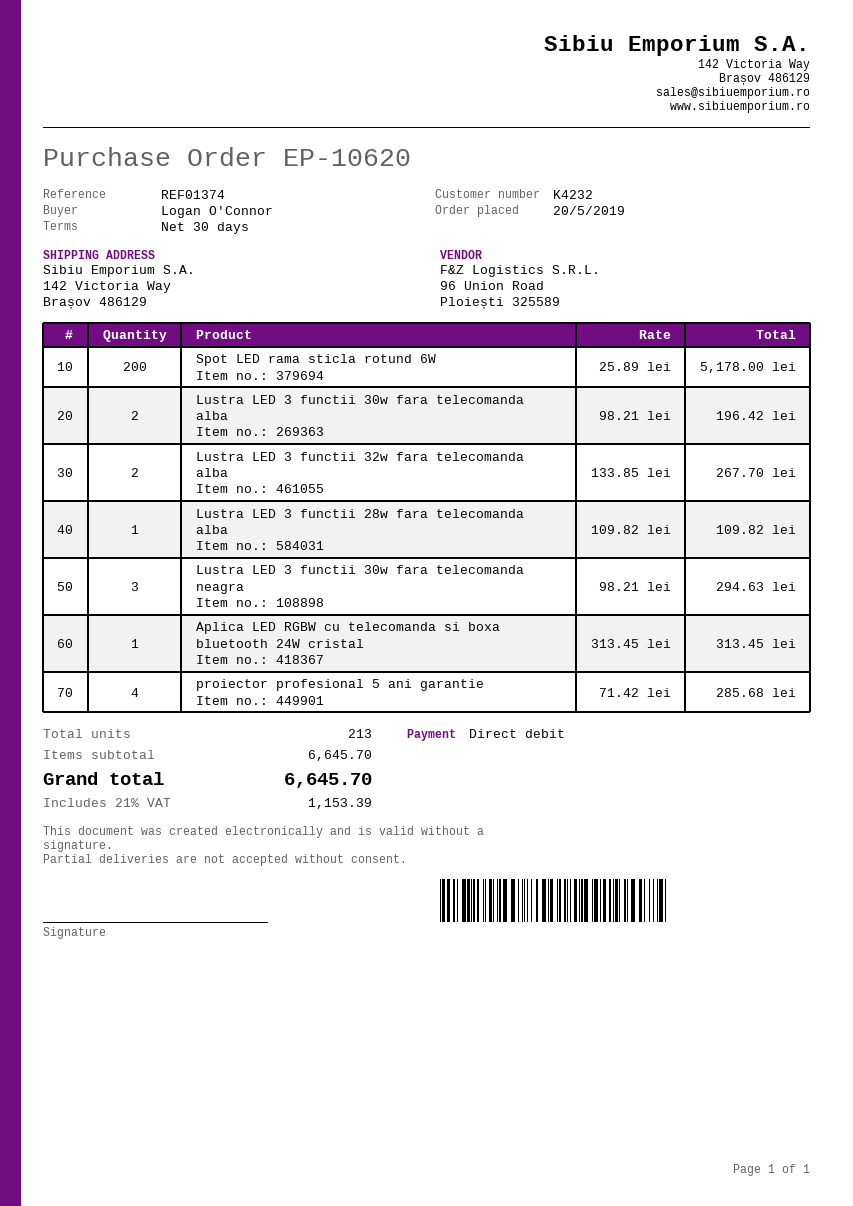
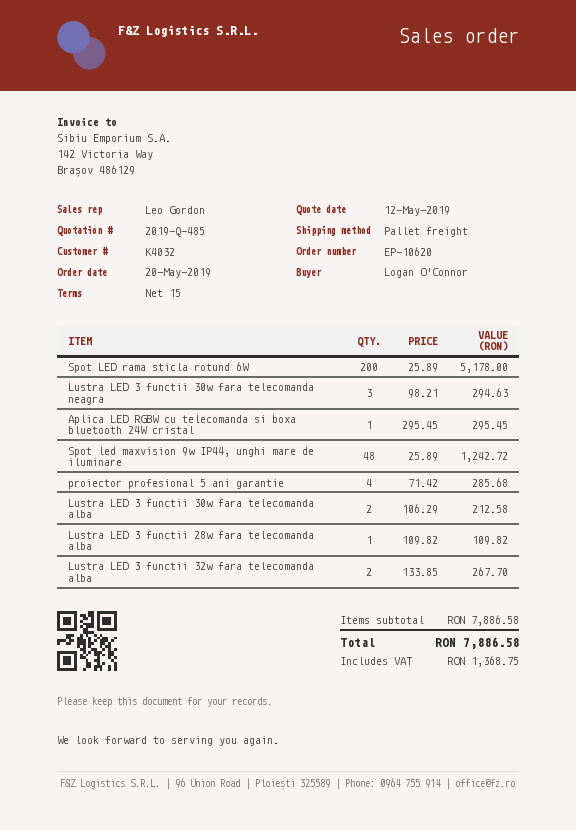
payment terms: 30 days -> 15 days
customer number: K4232 -> K4032
Lustra LED 3 functii 30w fara telecomanda alba: 2 x 98.21 = 196.42 -> 2 x 106.29 = 212.58
Aplica LED RGBW cu telecomanda si boxa bluetooth 24W cristal: 1 x 313.45 = 313.45 -> 1 x 295.45 = 295.45
Spot led maxvision 9w IP44, unghi mare de iluminare: none -> 48 x 25.89 = 1242.72
subtotal: 6645.70 -> 7886.58
tax: 1153.39 -> 1368.75
total: 6645.70 -> 7886.58

